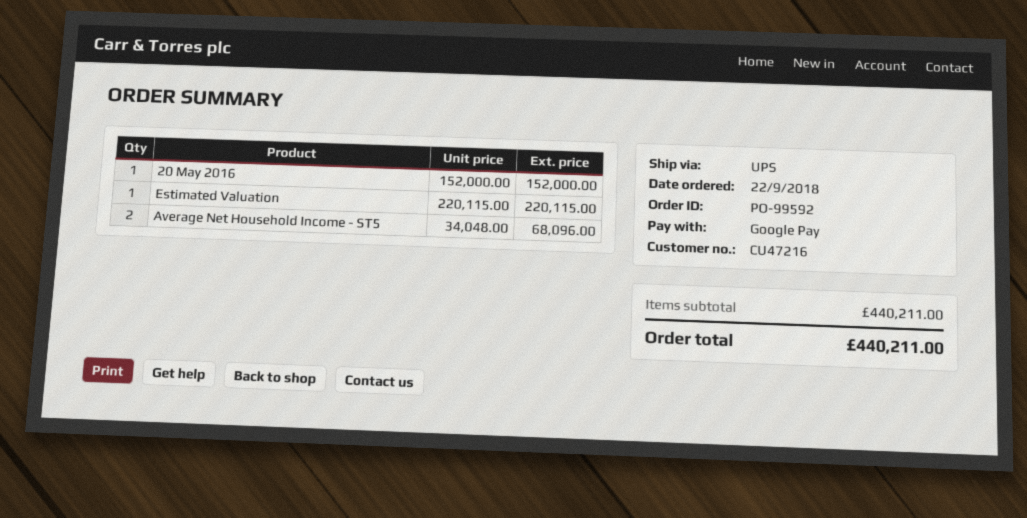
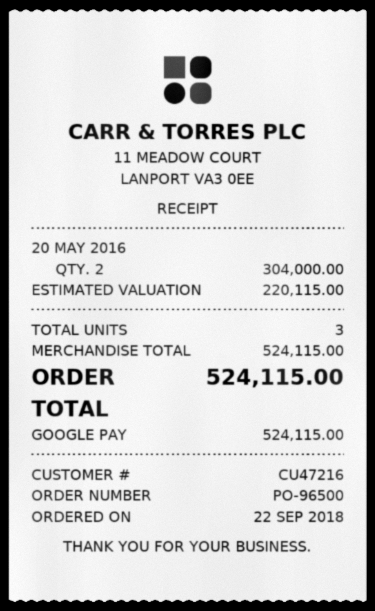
order number: PO-99592 -> PO-96500
20 May 2016: 1 for 152000.00 -> 2 for 304000.00
Average Net Household Income - ST5: 2 for 68096.00 -> none
subtotal: 440211.00 -> 524115.00
total: 440211.00 -> 524115.00

